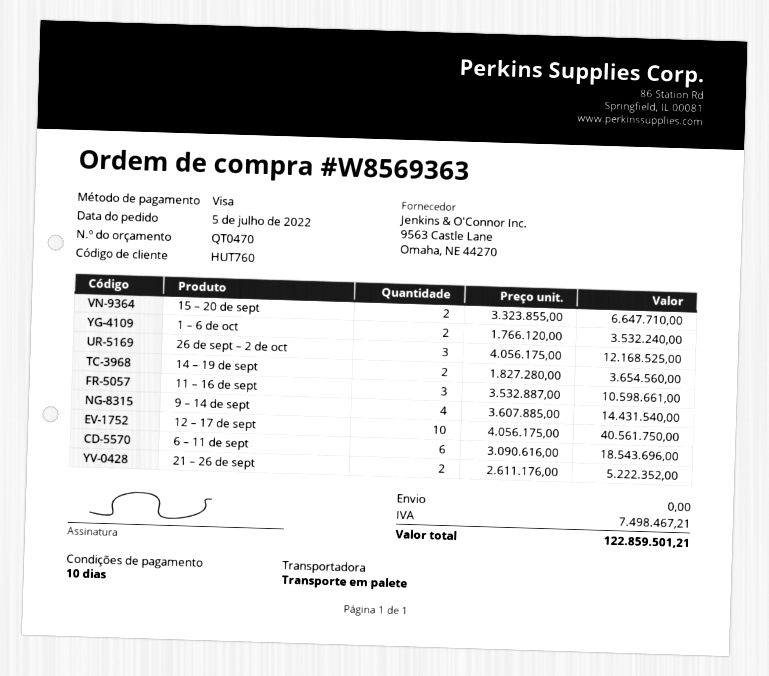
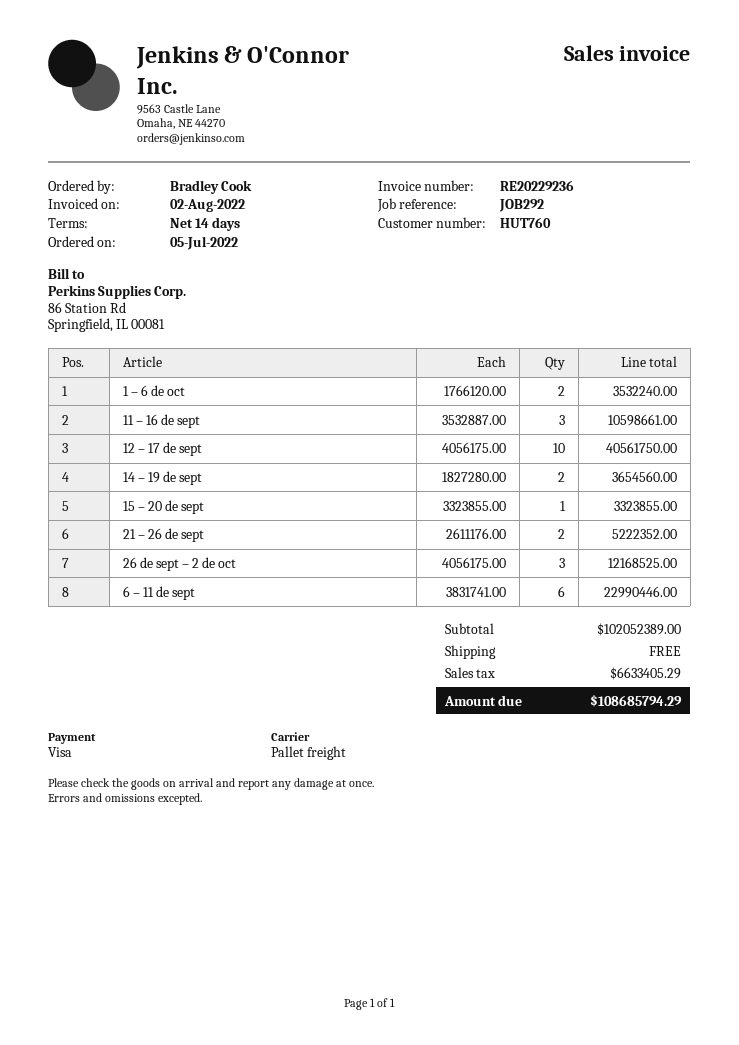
payment terms: 10 days -> 14 days
15 – 20 de sept: 2 x 3323855.00 = 6647710.00 -> 1 x 3323855.00 = 3323855.00
9 – 14 de sept: 4 x 3607885.00 = 14431540.00 -> none
6 – 11 de sept: 6 x 3090616.00 = 18543696.00 -> 6 x 3831741.00 = 22990446.00
tax: 7498467.21 -> 6633405.29
total: 122859501.21 -> 108685794.29

